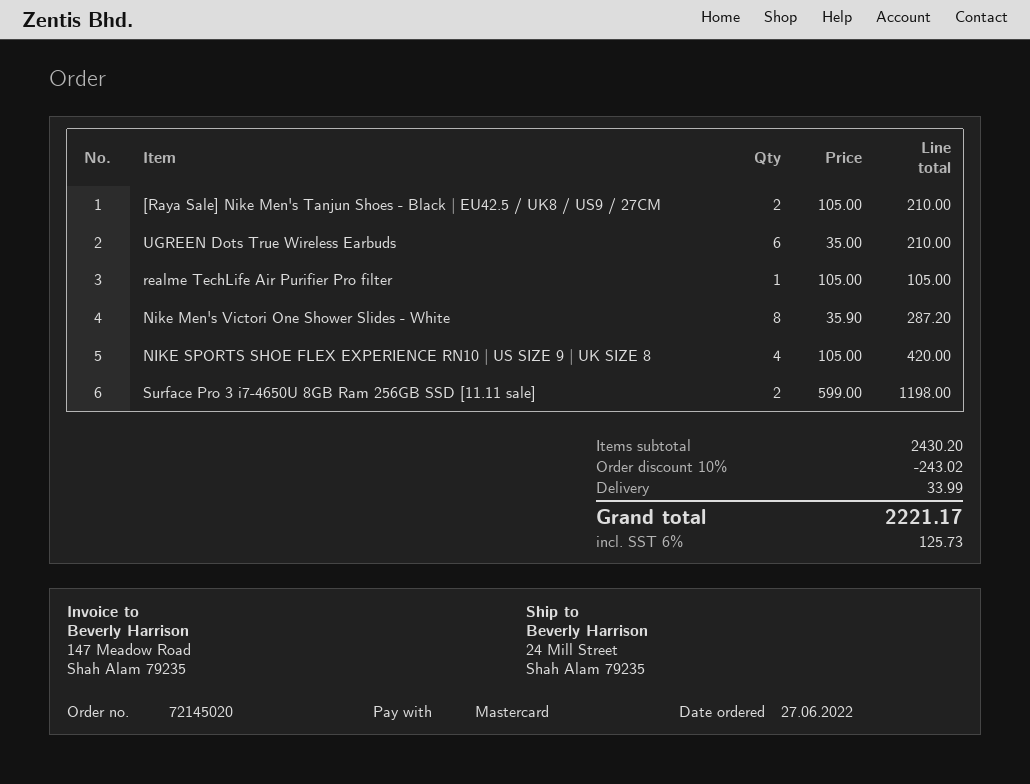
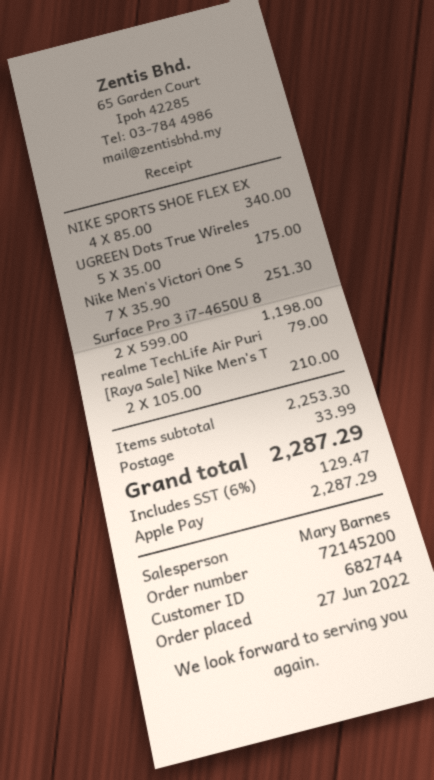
order number: 72145020 -> 72145200
payment method: Mastercard -> Apple Pay
UGREEN Dots True Wireless Earbuds: 6 x 35.00 = 210.00 -> 5 x 35.00 = 175.00
realme TechLife Air Purifier Pro filter: 1 x 105.00 = 105.00 -> 1 x 79.00 = 79.00
Nike Men's Victori One Shower Slides - White: 8 x 35.90 = 287.20 -> 7 x 35.90 = 251.30
NIKE SPORTS SHOE FLEX EXPERIENCE RN10 | US SIZE 9 | UK SIZE 8: 4 x 105.00 = 420.00 -> 4 x 85.00 = 340.00
subtotal: 2430.20 -> 2253.30
discount: 10% = 243.02 -> none
tax: 6% = 125.73 -> 6% = 129.47
total: 2221.17 -> 2287.29

